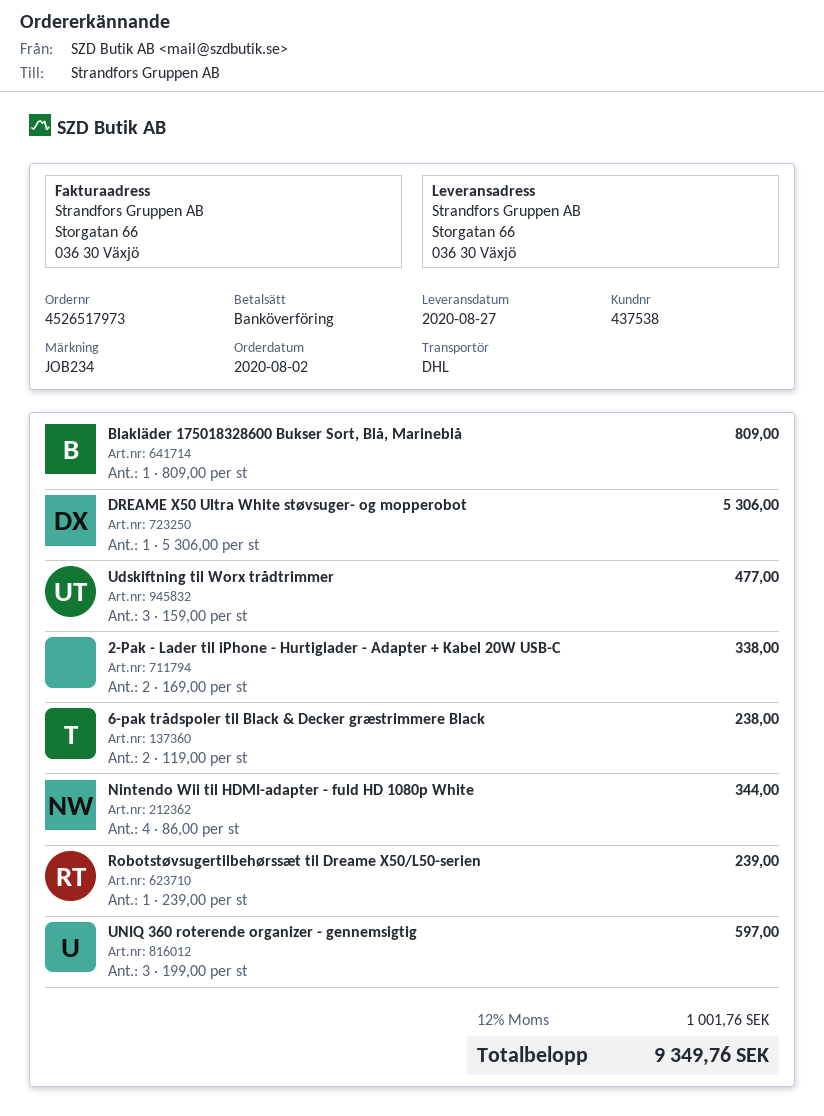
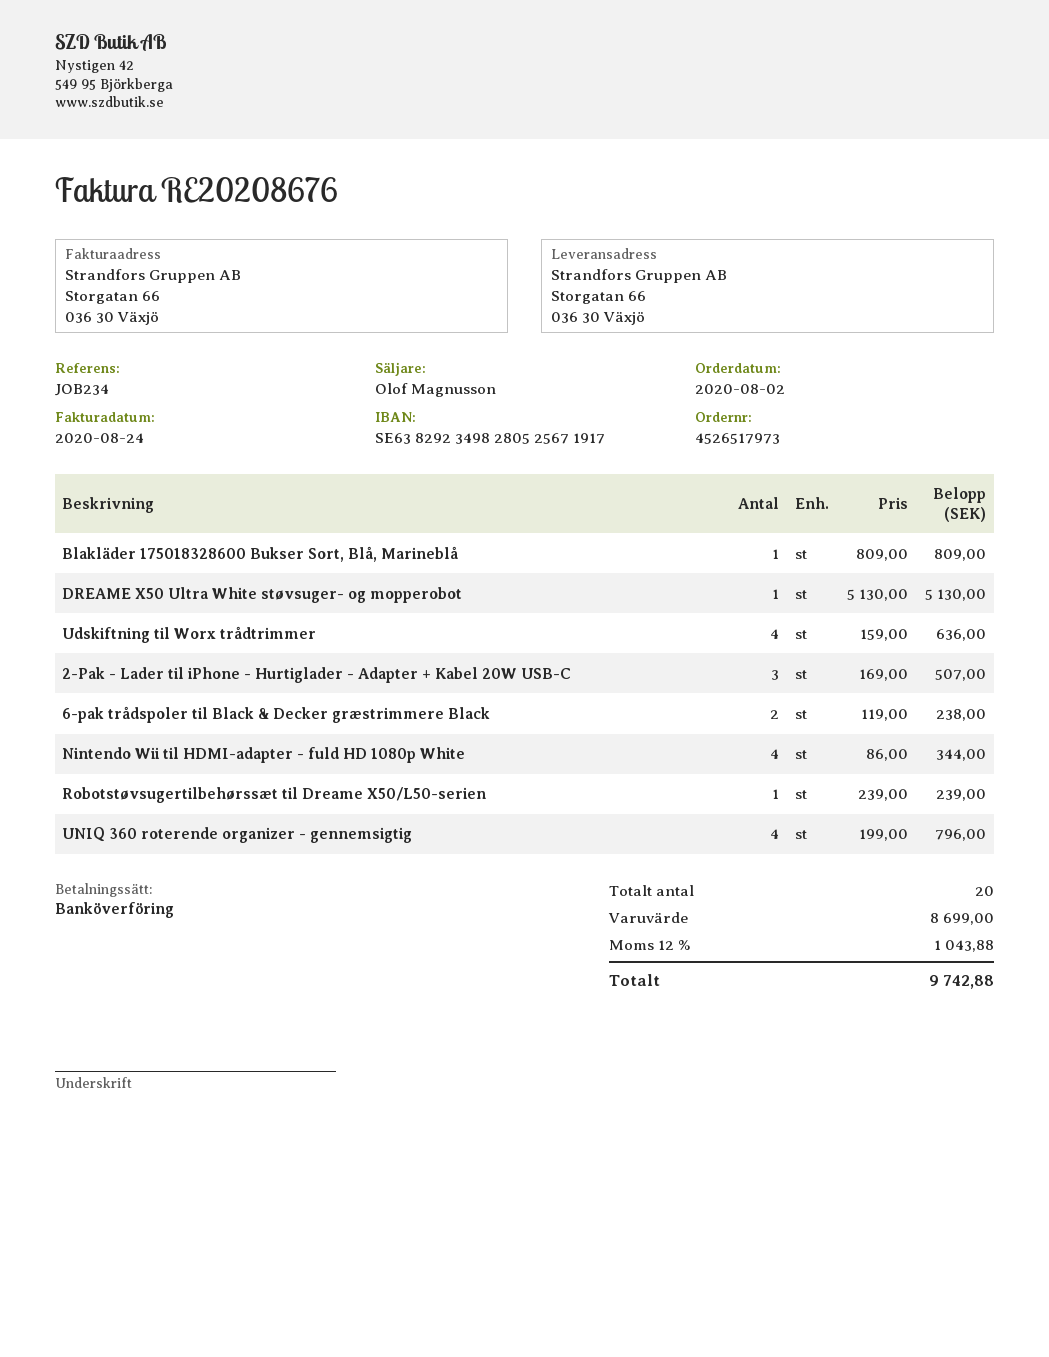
DREAME X50 Ultra White støvsuger- og mopperobot: 1 x 5306.00 = 5306.00 -> 1 x 5130.00 = 5130.00
Udskiftning til Worx trådtrimmer: 3 x 159.00 = 477.00 -> 4 x 159.00 = 636.00
2-Pak - Lader til iPhone - Hurtiglader - Adapter + Kabel 20W USB-C: 2 x 169.00 = 338.00 -> 3 x 169.00 = 507.00
UNIQ 360 roterende organizer - gennemsigtig: 3 x 199.00 = 597.00 -> 4 x 199.00 = 796.00
tax: 12% = 1001.76 -> 12% = 1043.88
total: 9349.76 -> 9742.88

